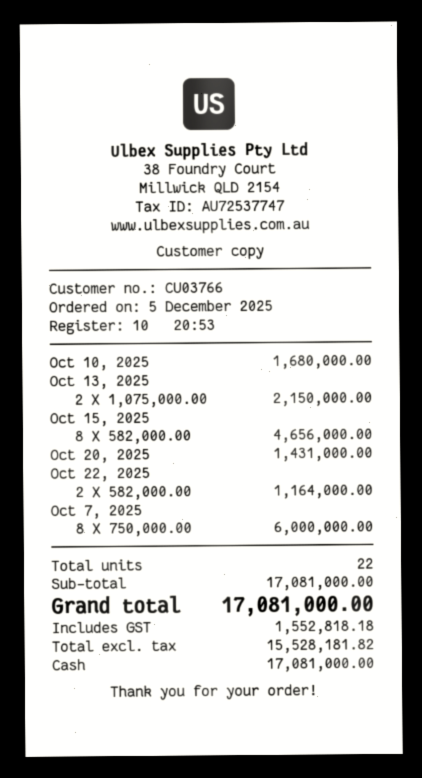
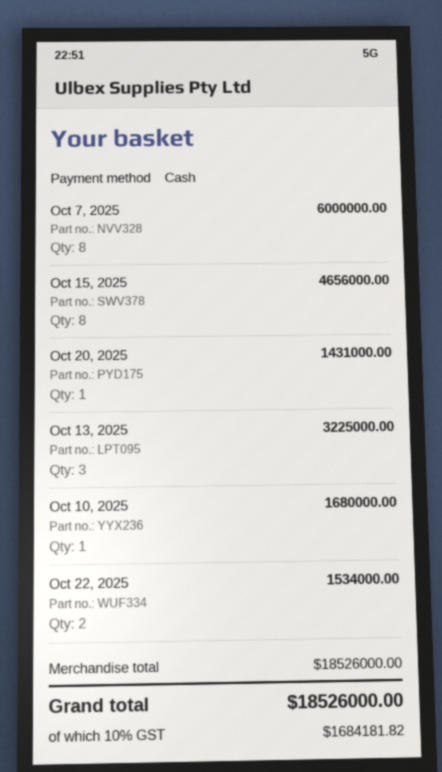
Oct 13, 2025: 2 for 2150000.00 -> 3 for 3225000.00
Oct 22, 2025: 2 for 1164000.00 -> 2 for 1534000.00
subtotal: 17081000.00 -> 18526000.00
tax: 1552818.18 -> 1684181.82
total: 17081000.00 -> 18526000.00

